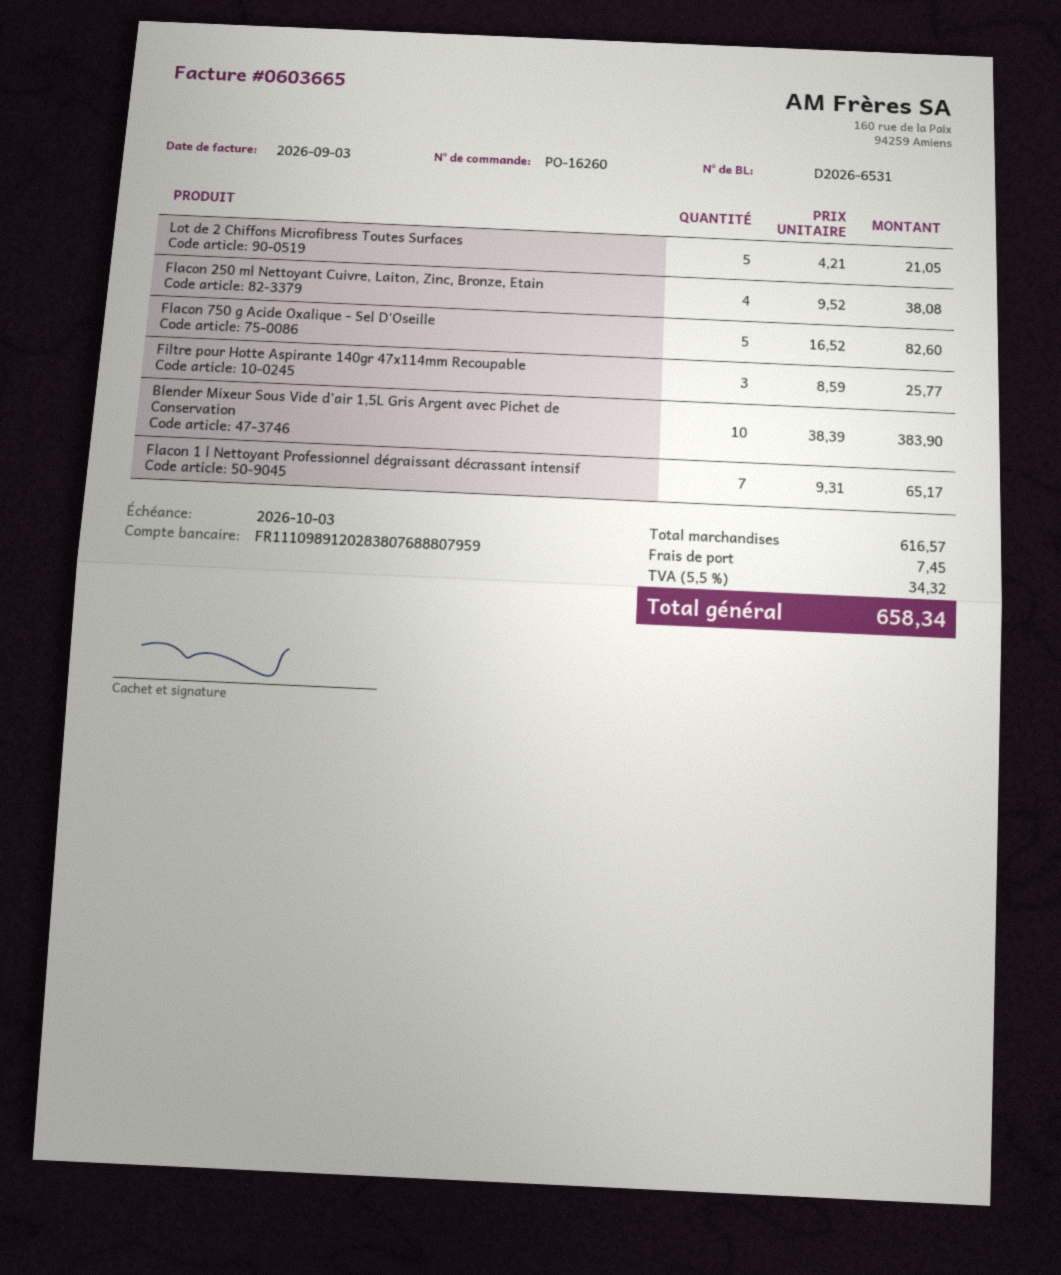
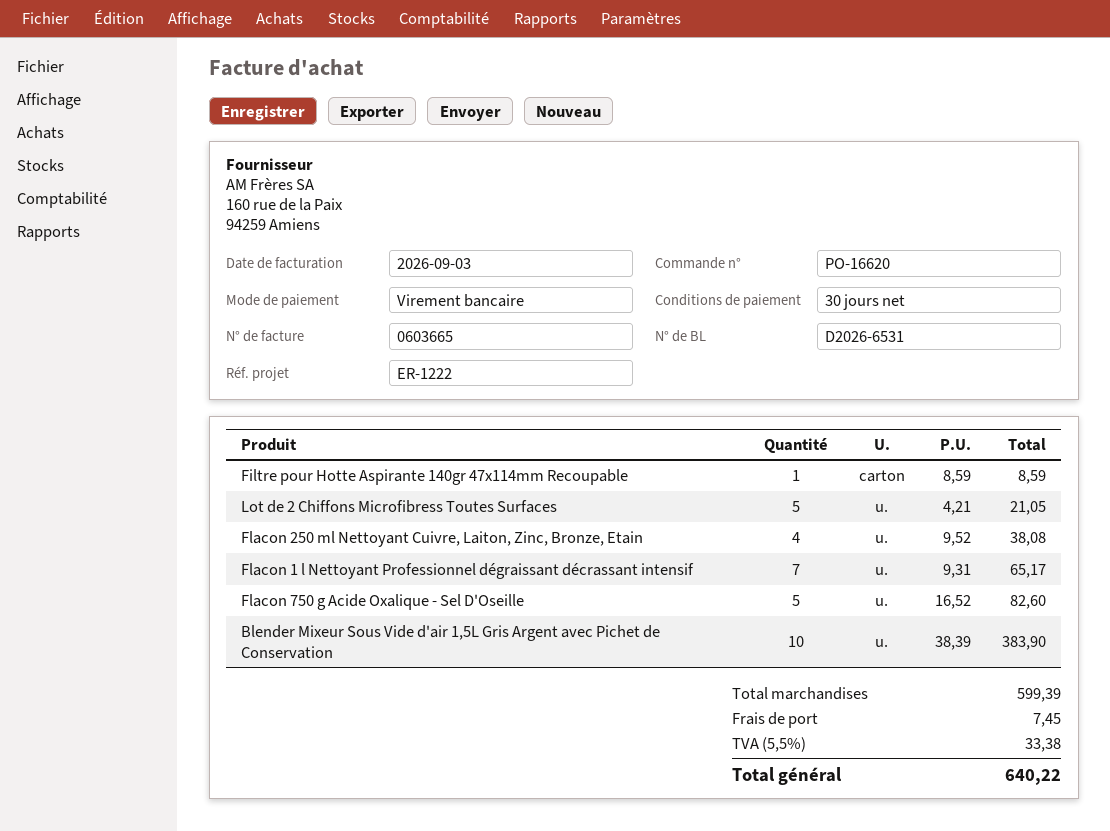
order number: PO-16260 -> PO-16620
Filtre pour Hotte Aspirante 140gr 47x114mm Recoupable: 3 x 8.59 = 25.77 -> 1 x 8.59 = 8.59
subtotal: 616.57 -> 599.39
tax: 5.5% = 34.32 -> 5.5% = 33.38
total: 658.34 -> 640.22

